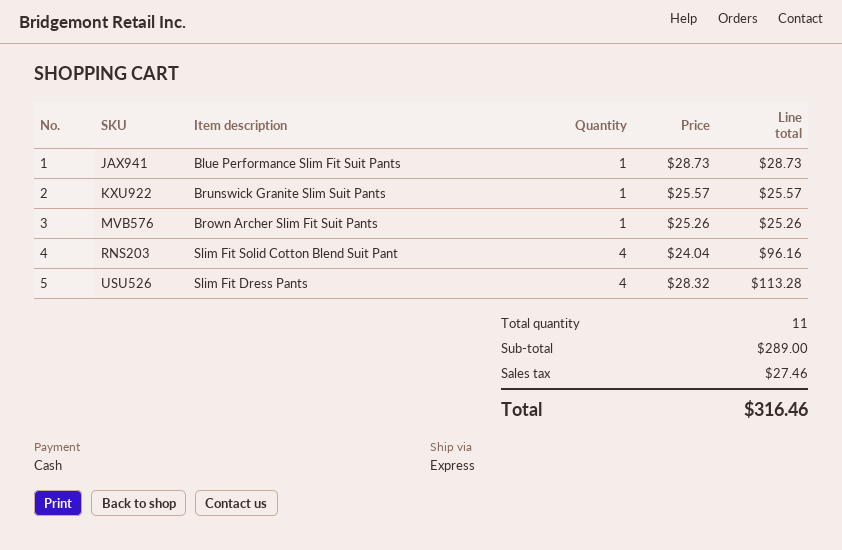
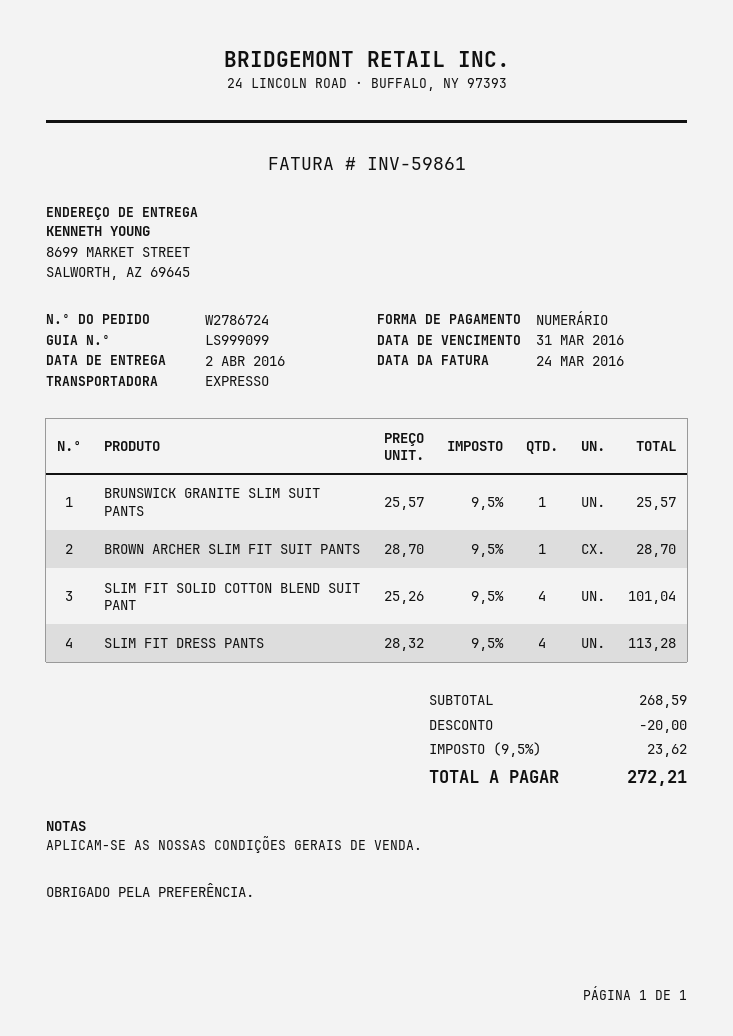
Blue Performance Slim Fit Suit Pants: 1 x 28.73 = 28.73 -> none
Brown Archer Slim Fit Suit Pants: 1 x 25.26 = 25.26 -> 1 x 28.70 = 28.70
Slim Fit Solid Cotton Blend Suit Pant: 4 x 24.04 = 96.16 -> 4 x 25.26 = 101.04
subtotal: 289.00 -> 268.59
discount: none -> 20.00
tax: 27.46 -> 23.62
total: 316.46 -> 272.21

